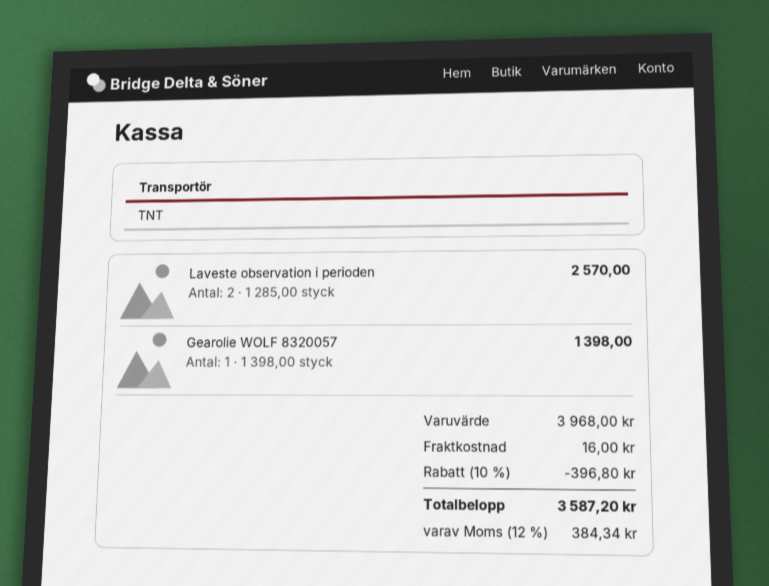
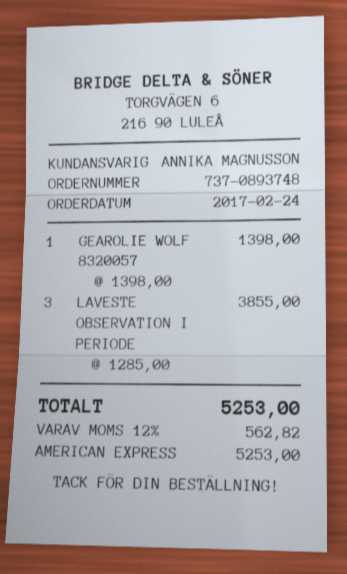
Laveste observation i perioden: 2 x 1285.00 = 2570.00 -> 3 x 1285.00 = 3855.00
discount: 10% = 396.80 -> none
shipping: 16.00 -> none
tax: 12% = 384.34 -> 12% = 562.82
total: 3587.20 -> 5253.00

